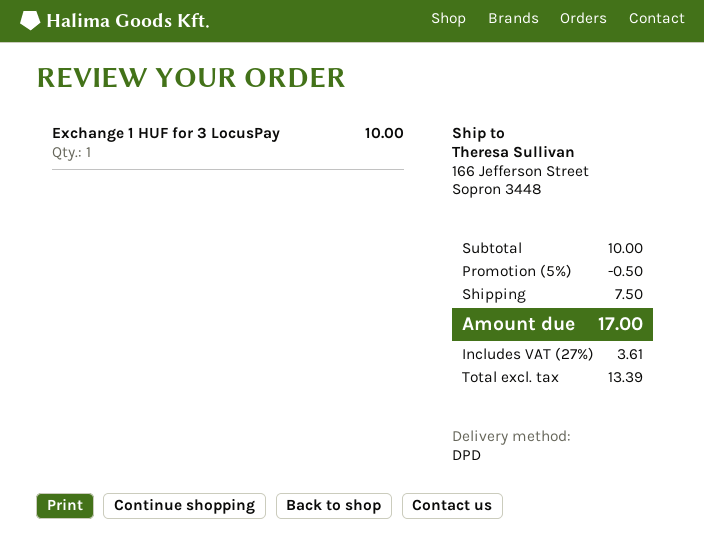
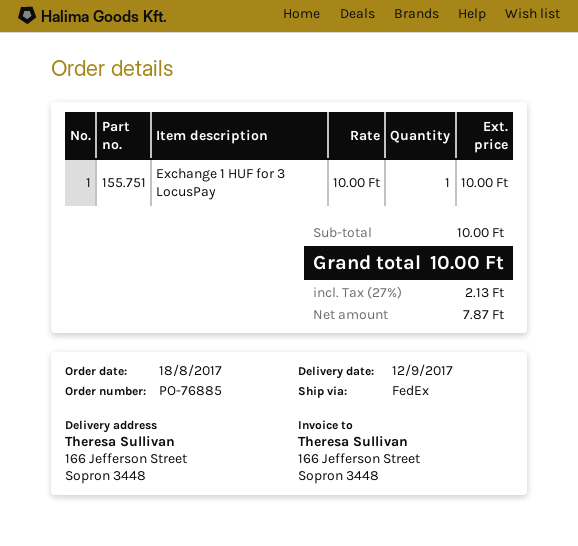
shipping method: DPD -> FedEx
discount: 5% = 0.50 -> none
shipping: 7.50 -> none
net: 13.39 -> 7.87
tax: 27% = 3.61 -> 27% = 2.13
total: 17.00 -> 10.00

